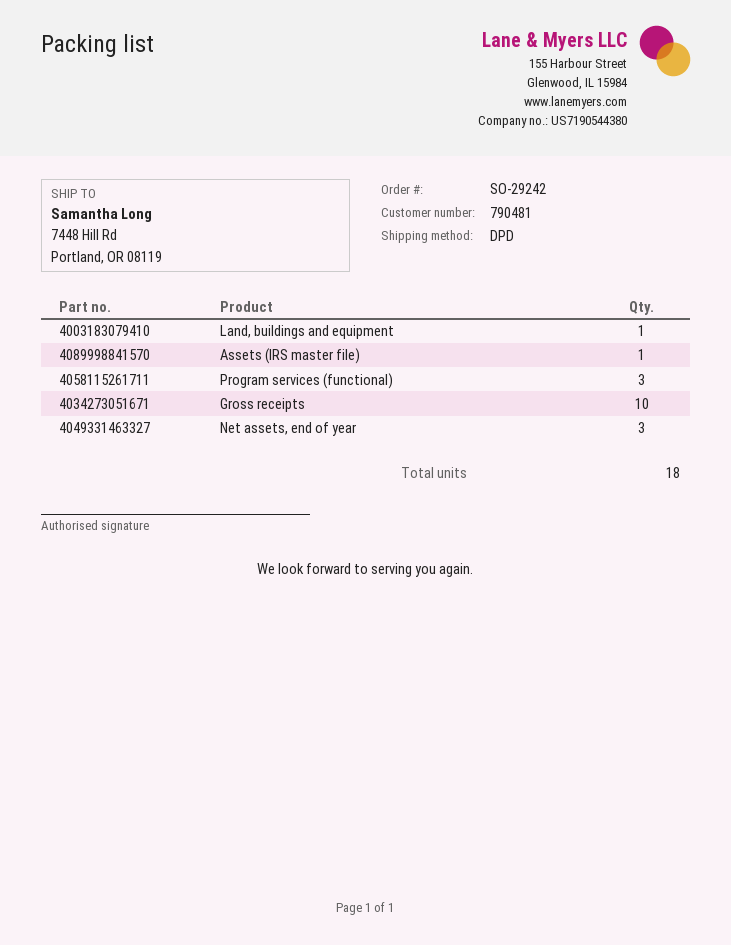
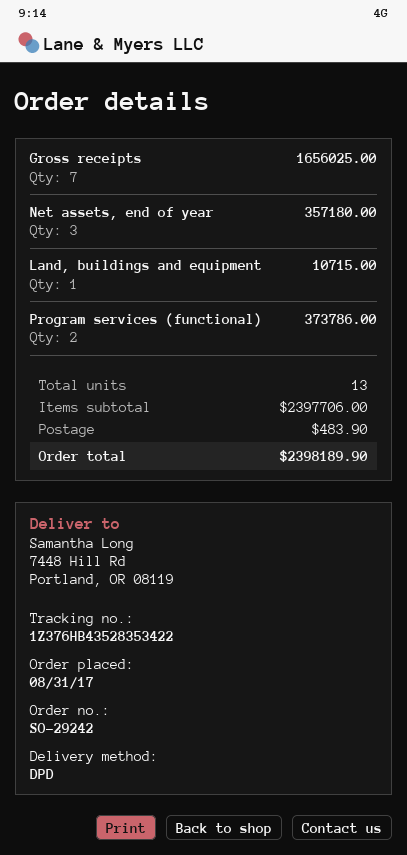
Assets (IRS master file): 1 -> none
Program services (functional): 3 -> 2
Gross receipts: 10 -> 7
total quantity: 18 -> 13

